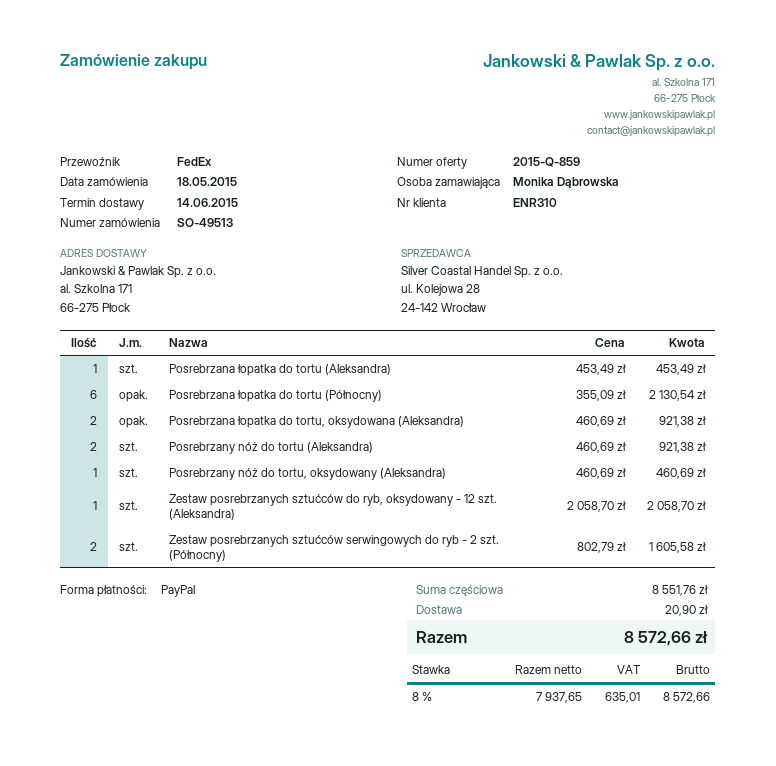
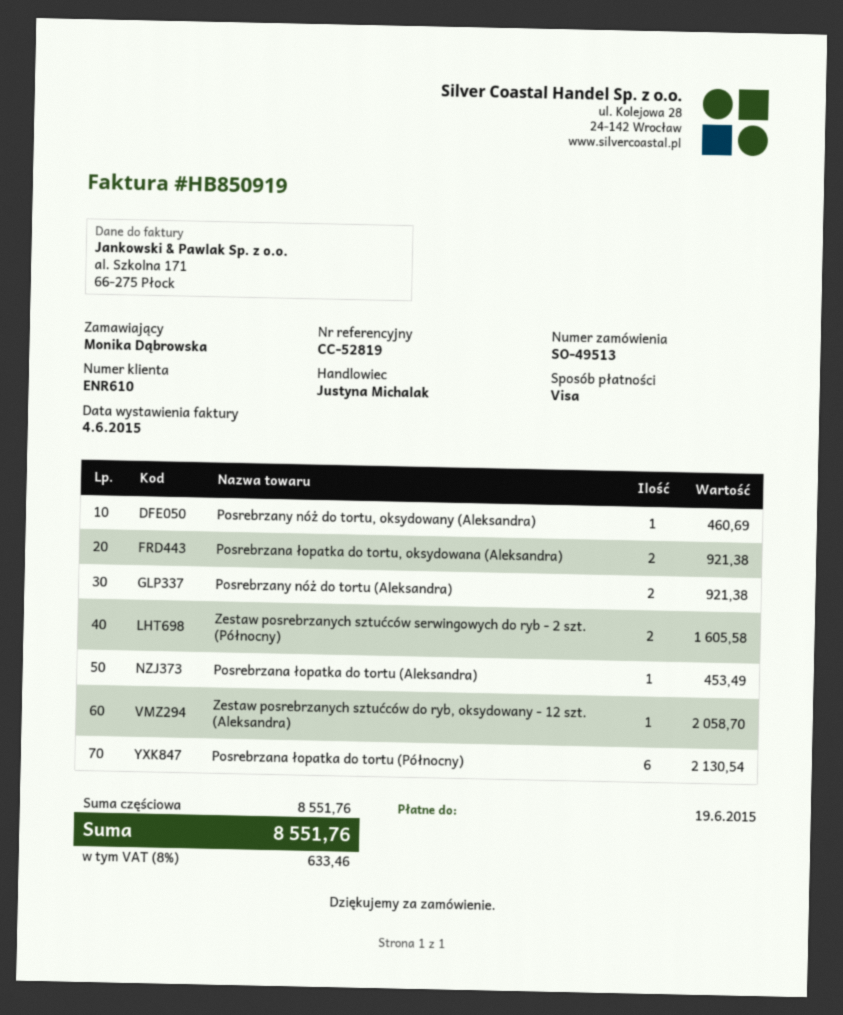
customer number: ENR310 -> ENR610
payment method: PayPal -> Visa
shipping: 20.90 -> none
tax: 8% = 635.01 -> 8% = 633.46
total: 8572.66 -> 8551.76

